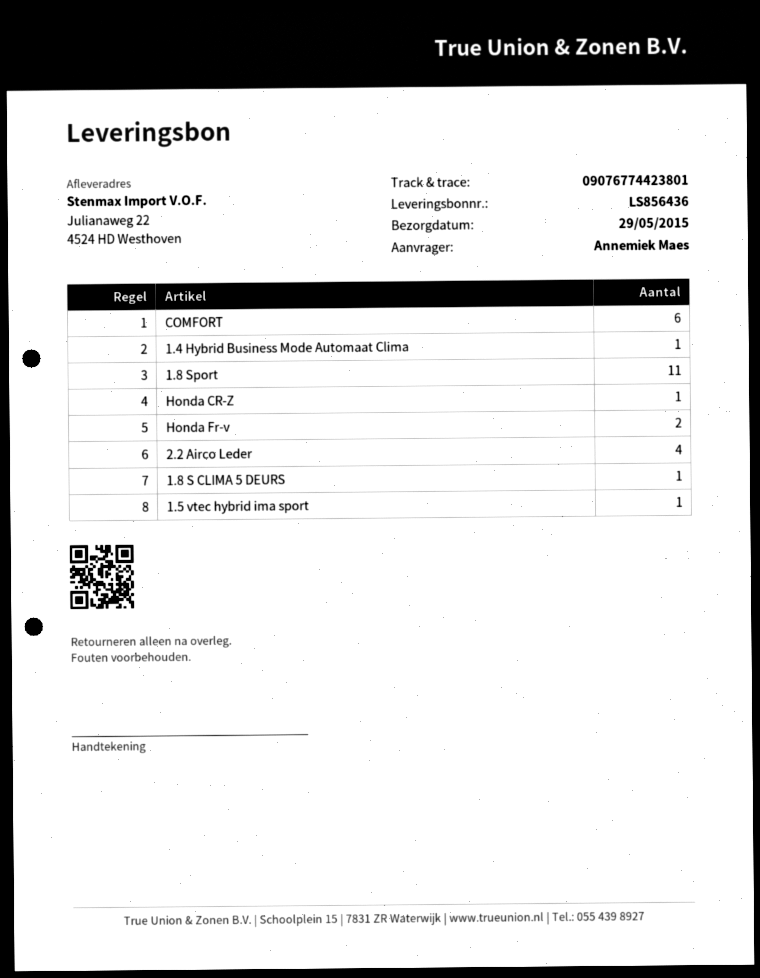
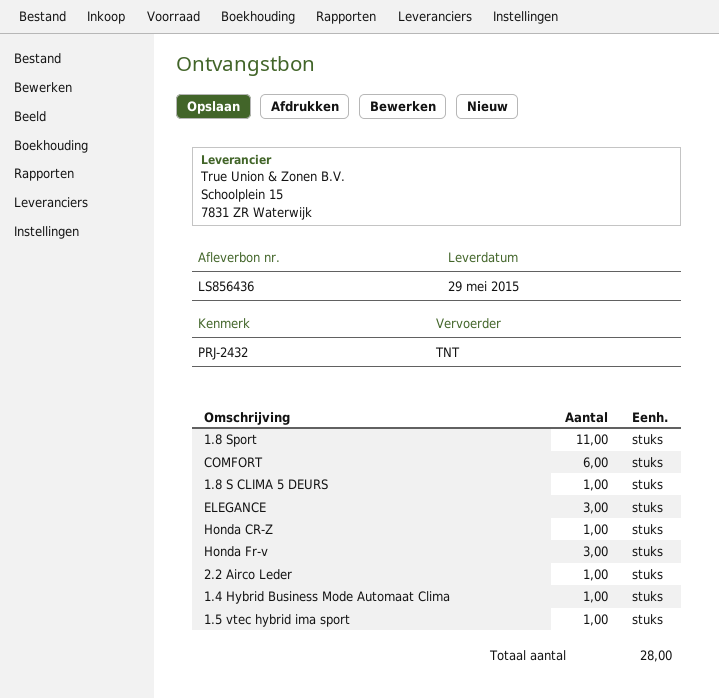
Honda Fr‑v: 2 -> 3
2.2 Airco Leder: 4 -> 1
ELEGANCE: none -> 3

